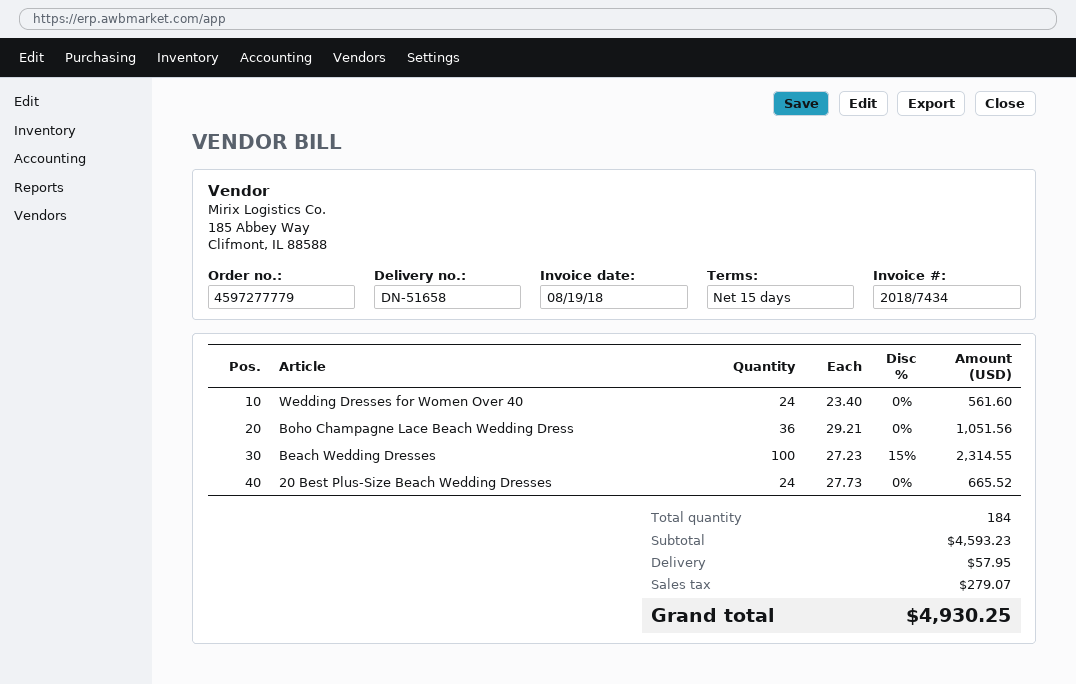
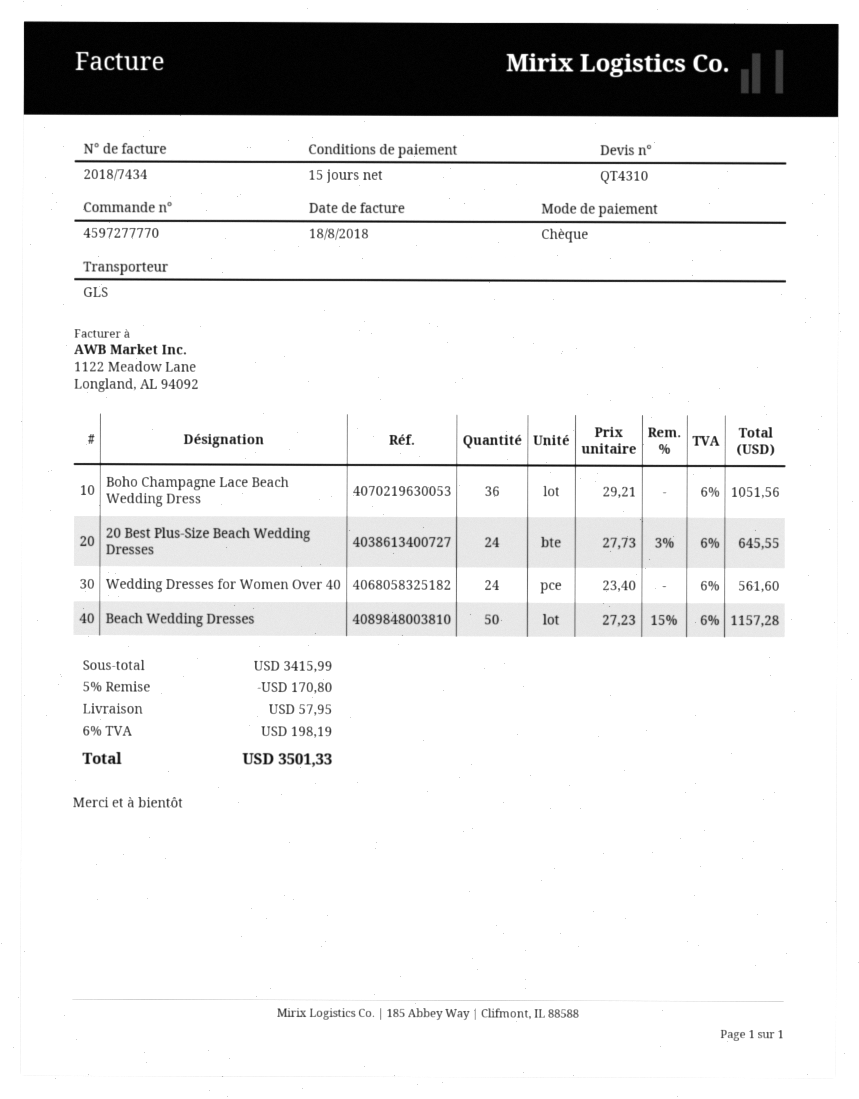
order number: 4597277779 -> 4597277770
invoice date: 2018-08-19 -> 2018-08-18
Beach Wedding Dresses: 100 x 27.23 - 15% = 2314.55 -> 50 x 27.23 - 15% = 1157.28
20 Best Plus-Size Beach Wedding Dresses: 24 x 27.73 = 665.52 -> 24 x 27.73 - 3% = 645.55
subtotal: 4593.23 -> 3415.99
discount: none -> 5% = 170.80
tax: 279.07 -> 198.19
total: 4930.25 -> 3501.33

